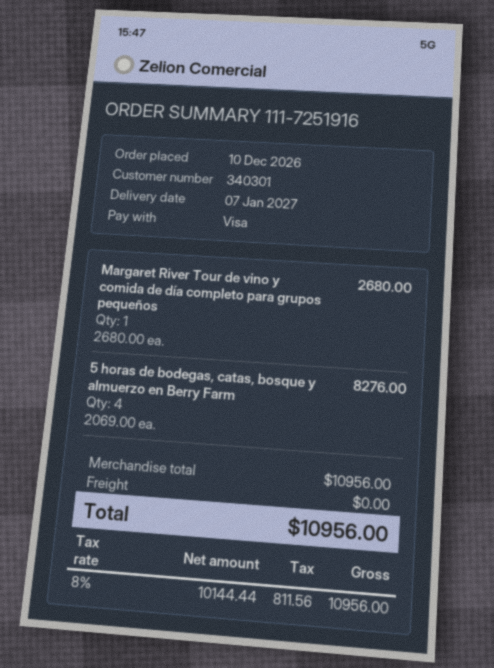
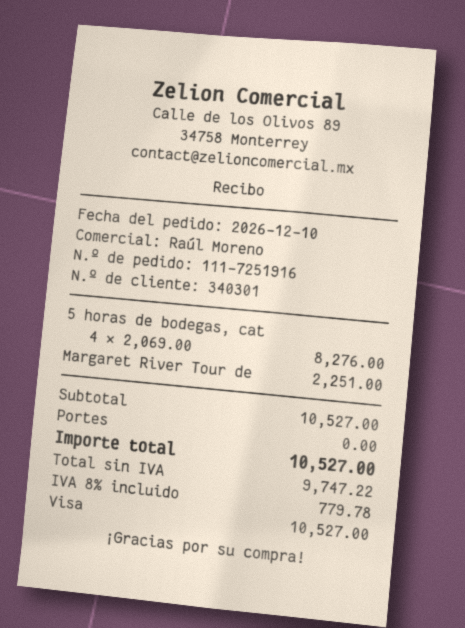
Margaret River Tour de vino y comida de día completo para grupos pequeños: 1 x 2680.00 = 2680.00 -> 1 x 2251.00 = 2251.00
subtotal: 10956.00 -> 10527.00
net: 10144.44 -> 9747.22
tax: 8% = 811.56 -> 8% = 779.78
total: 10956.00 -> 10527.00

